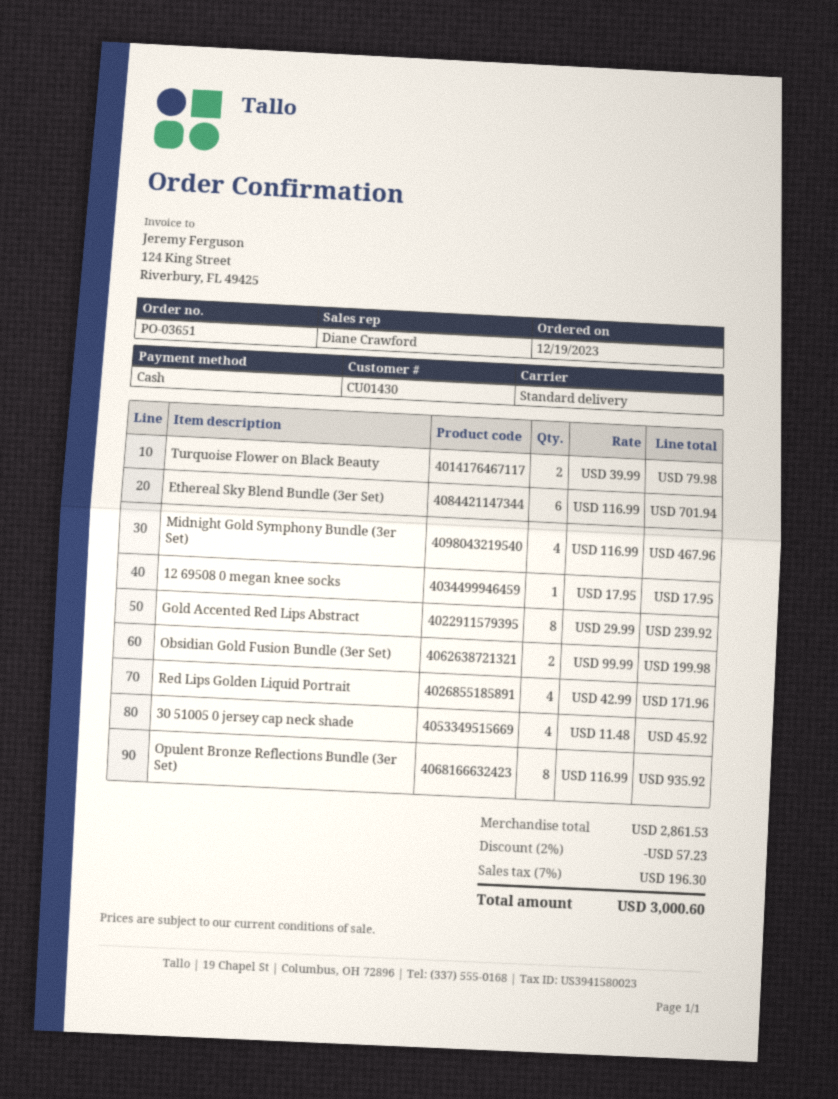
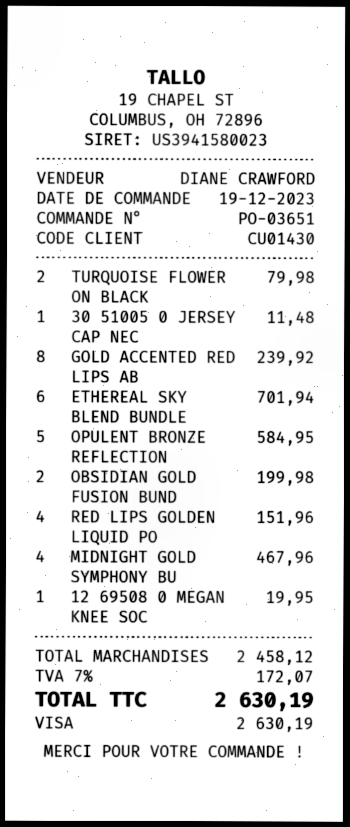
payment method: cash -> Visa
12 69508 0 megan knee socks: 1 for 17.95 -> 1 for 19.95
Red Lips Golden Liquid Portrait: 4 for 171.96 -> 4 for 151.96
30 51005 0 jersey cap neck shade: 4 for 45.92 -> 1 for 11.48
Opulent Bronze Reflections Bundle (3er Set): 8 for 935.92 -> 5 for 584.95
subtotal: 2861.53 -> 2458.12
discount: 2% = 57.23 -> none
tax: 7% = 196.30 -> 7% = 172.07
total: 3000.60 -> 2630.19

